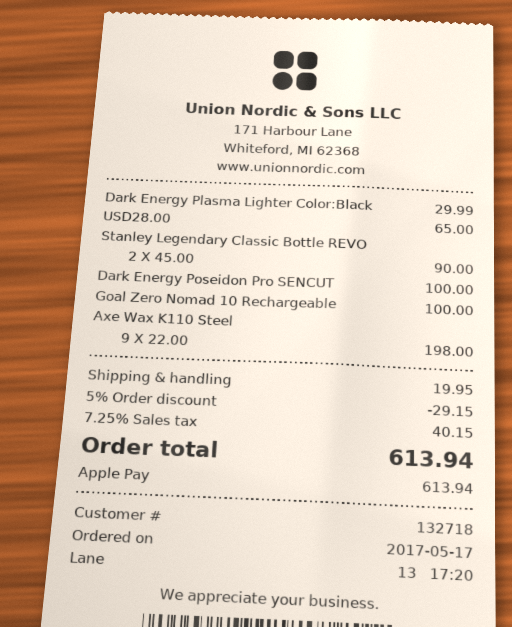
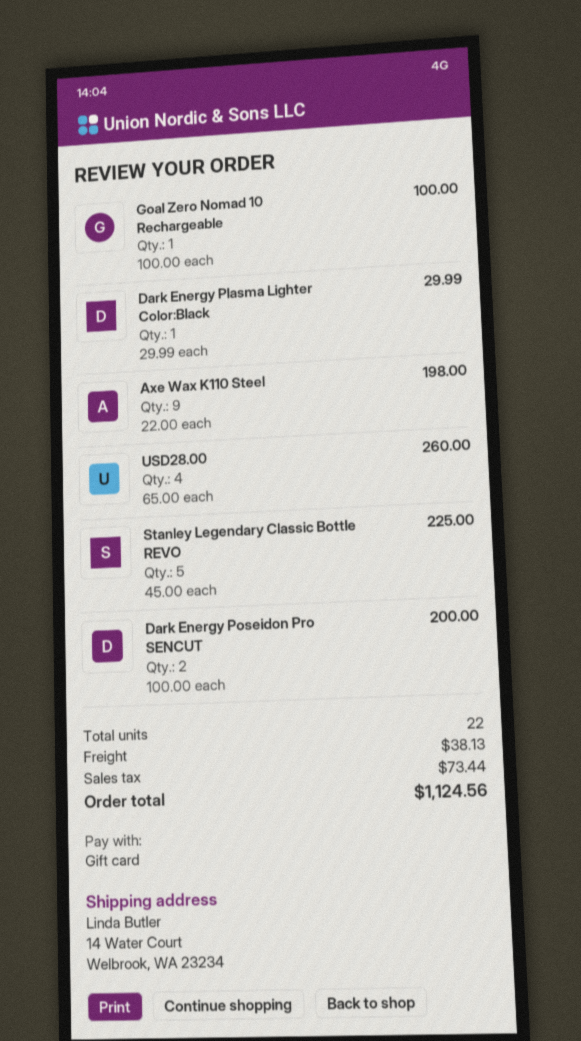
payment method: Apple Pay -> gift card
USD28.00: 1 x 65.00 = 65.00 -> 4 x 65.00 = 260.00
Stanley Legendary Classic Bottle REVO: 2 x 45.00 = 90.00 -> 5 x 45.00 = 225.00
Dark Energy Poseidon Pro SENCUT: 1 x 100.00 = 100.00 -> 2 x 100.00 = 200.00
discount: 5% = 29.15 -> none
shipping: 19.95 -> 38.13
tax: 40.15 -> 73.44
total: 613.94 -> 1124.56

